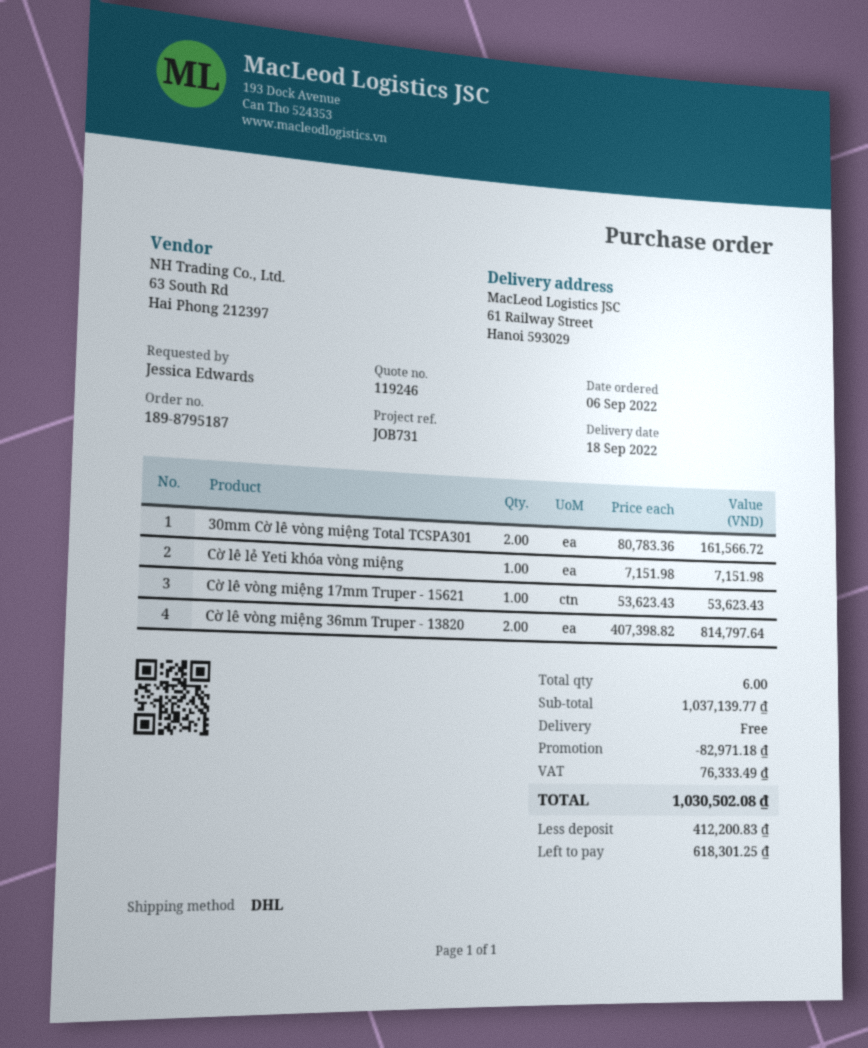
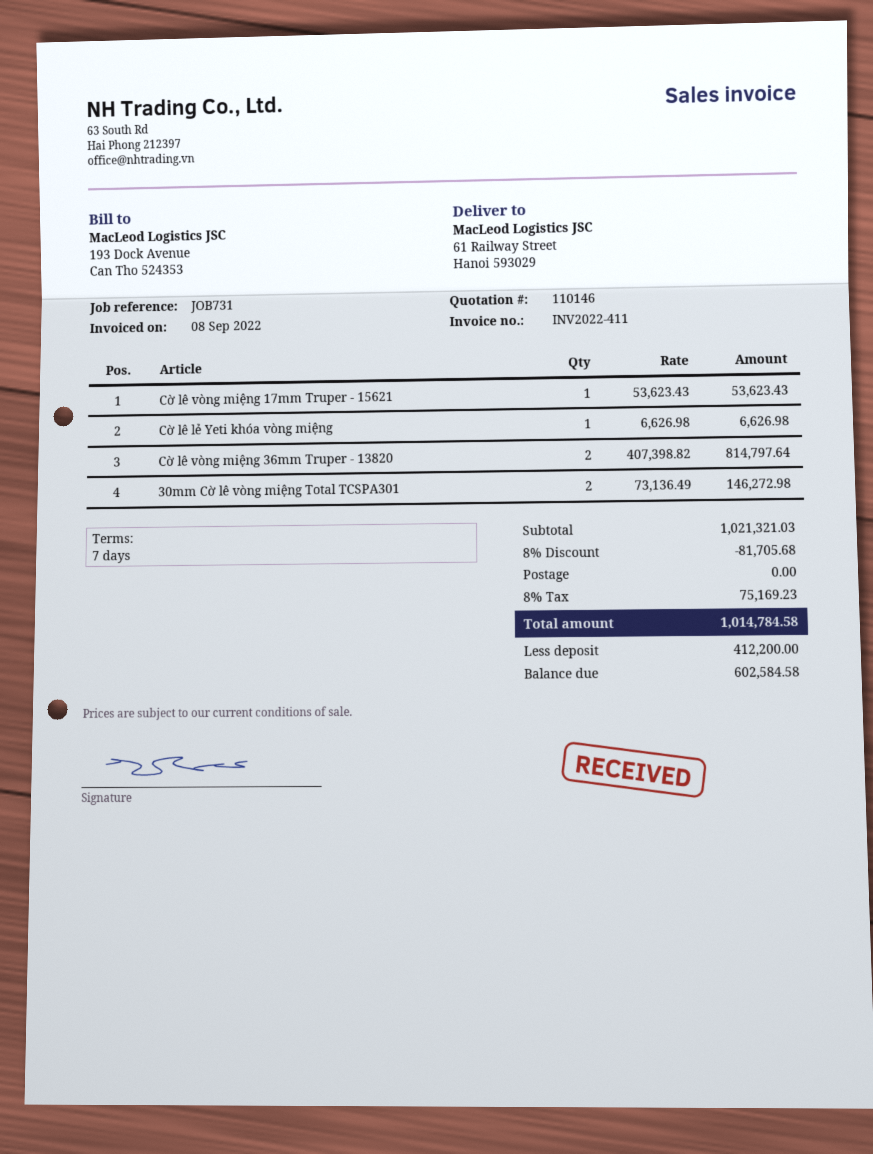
quote number: 119246 -> 110146
30mm Cờ lê vòng miệng Total TCSPA301: 2 x 80783.36 = 161566.72 -> 2 x 73136.49 = 146272.98
Cờ lê lẻ Yeti khóa vòng miệng: 1 x 7151.98 = 7151.98 -> 1 x 6626.98 = 6626.98
subtotal: 1037139.77 -> 1021321.03
discount: 82971.18 -> 81705.68
tax: 76333.49 -> 75169.23
total: 1030502.08 -> 1014784.58
deposit: 412200.83 -> 412200.00
balance: 618301.25 -> 602584.58

